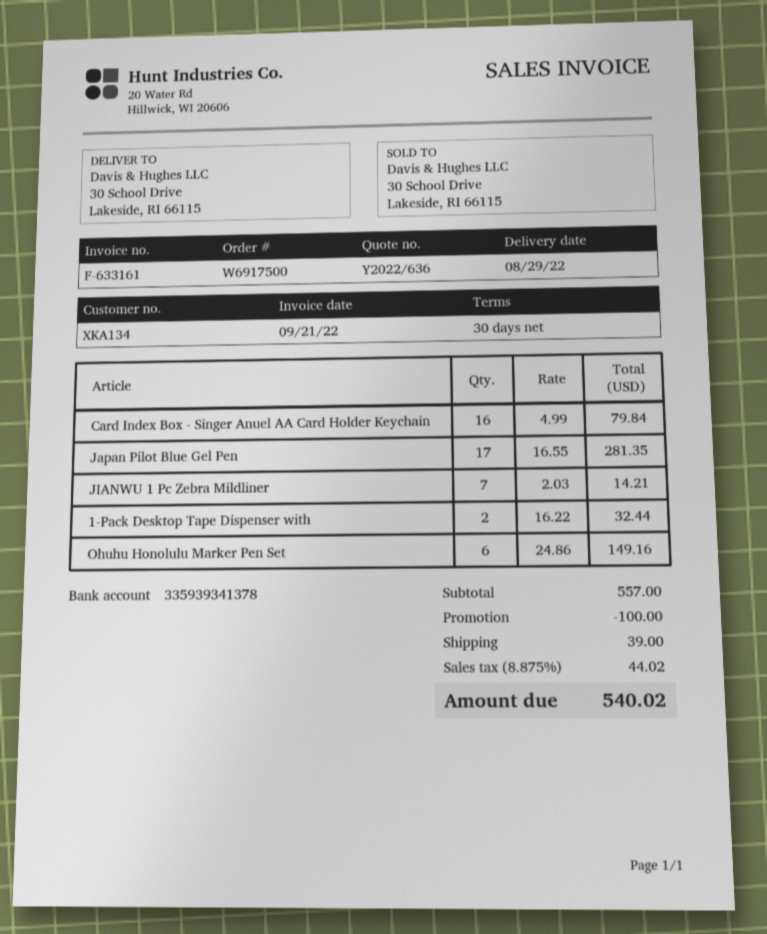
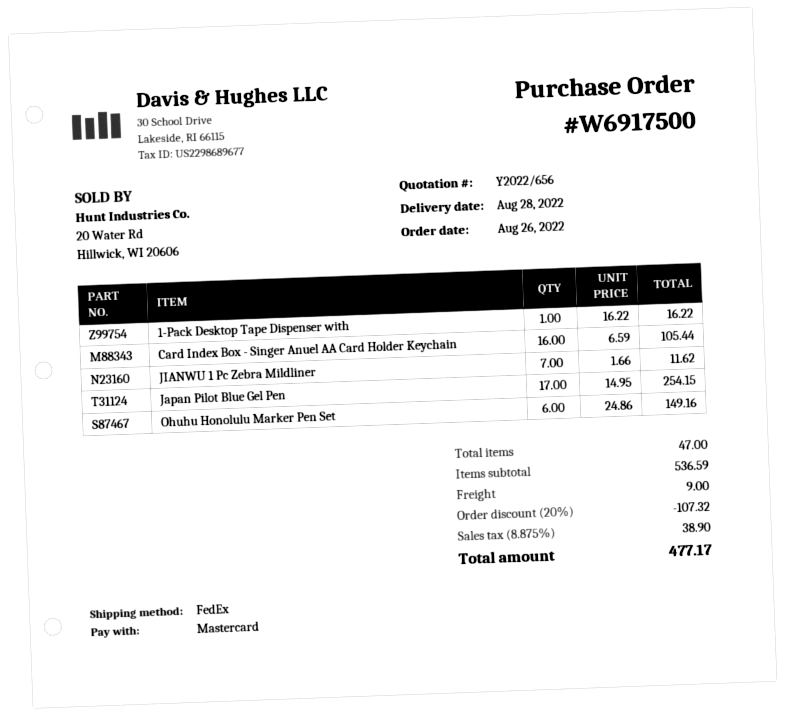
quote number: Y2022/636 -> Y2022/656
delivery date: 2022-08-29 -> 2022-08-28
Card Index Box - Singer Anuel AA Card Holder Keychain: 16 x 4.99 = 79.84 -> 16 x 6.59 = 105.44
Japan Pilot Blue Gel Pen: 17 x 16.55 = 281.35 -> 17 x 14.95 = 254.15
JIANWU 1 Pc Zebra Mildliner: 7 x 2.03 = 14.21 -> 7 x 1.66 = 11.62
1-Pack Desktop Tape Dispenser with: 2 x 16.22 = 32.44 -> 1 x 16.22 = 16.22
subtotal: 557.00 -> 536.59
discount: 100.00 -> 107.32
shipping: 39.00 -> 9.00
tax: 8.875% = 44.02 -> 8.875% = 38.90
total: 540.02 -> 477.17

